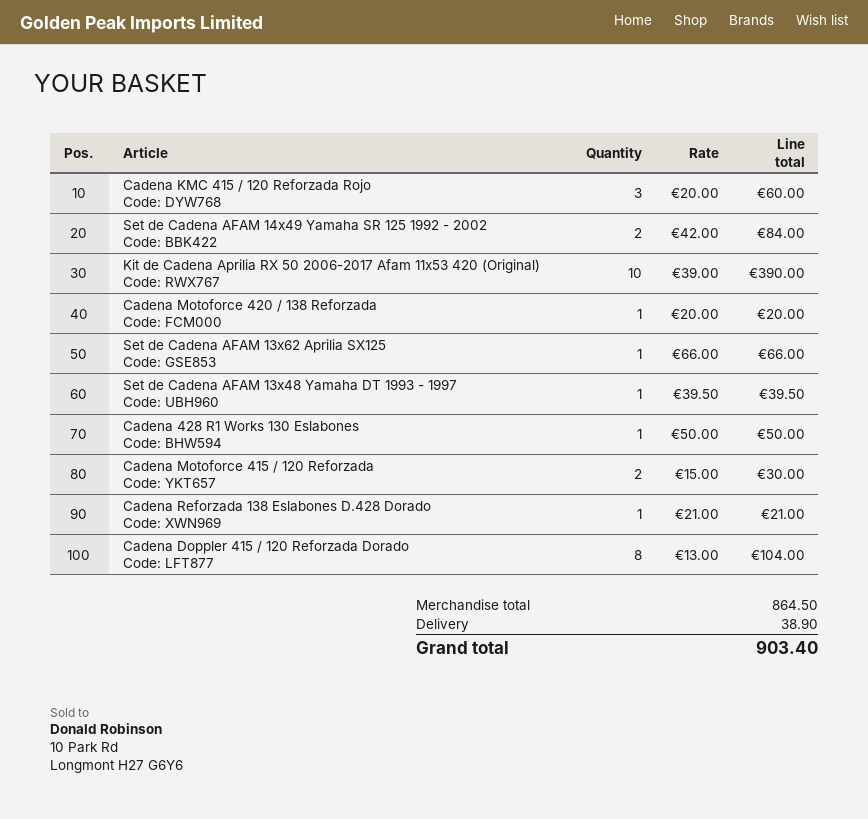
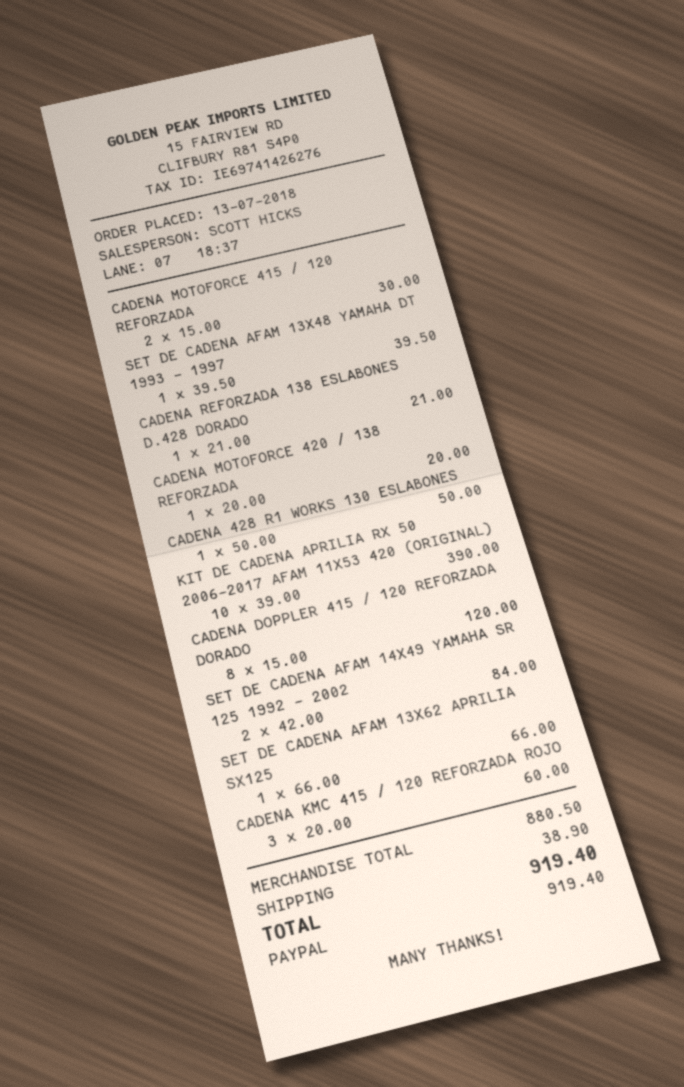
Cadena Doppler 415 / 120 Reforzada Dorado: 8 x 13.00 = 104.00 -> 8 x 15.00 = 120.00
subtotal: 864.50 -> 880.50
total: 903.40 -> 919.40

